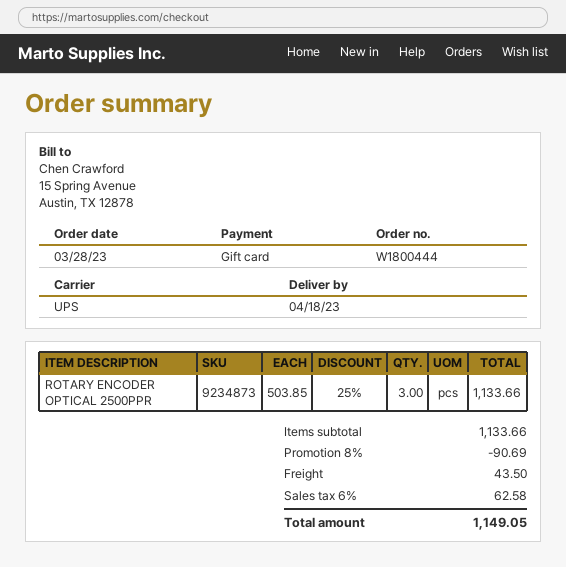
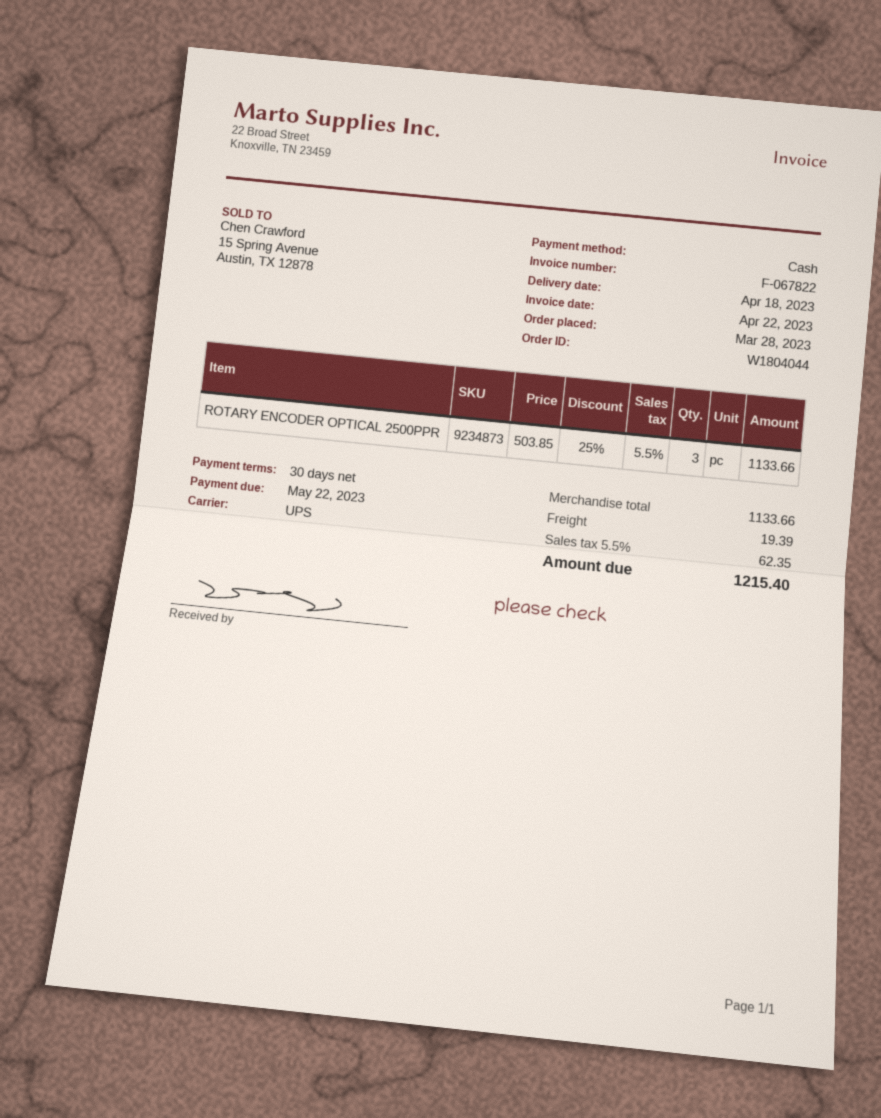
order number: W1800444 -> W1804044
payment method: gift card -> cash
discount: 8% = 90.69 -> none
shipping: 43.50 -> 19.39
tax: 6% = 62.58 -> 5.5% = 62.35
total: 1149.05 -> 1215.40

